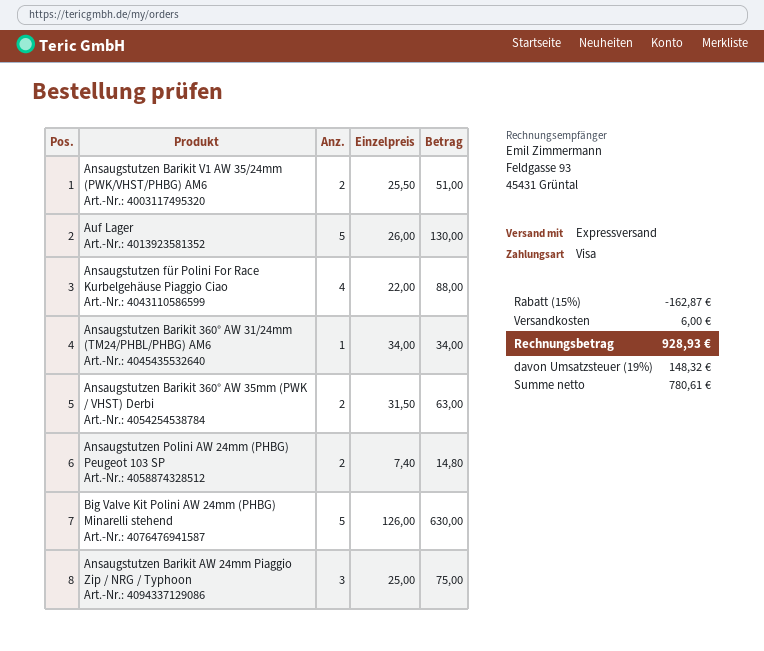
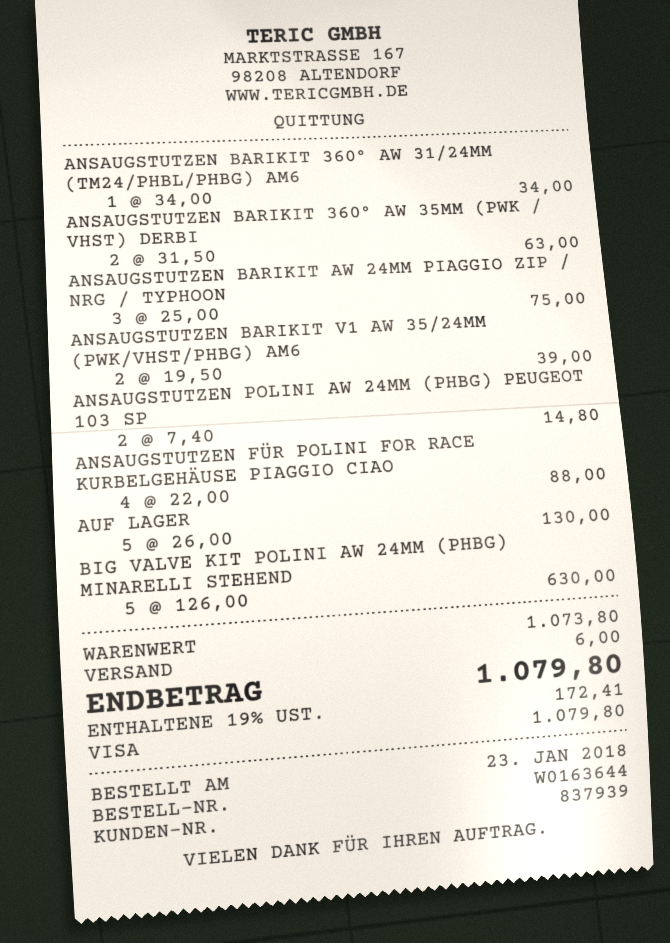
Ansaugstutzen Barikit V1 AW 35/24mm (PWK/VHST/PHBG) AM6: 2 x 25.50 = 51.00 -> 2 x 19.50 = 39.00
discount: 15% = 162.87 -> none
tax: 19% = 148.32 -> 19% = 172.41
total: 928.93 -> 1079.80

